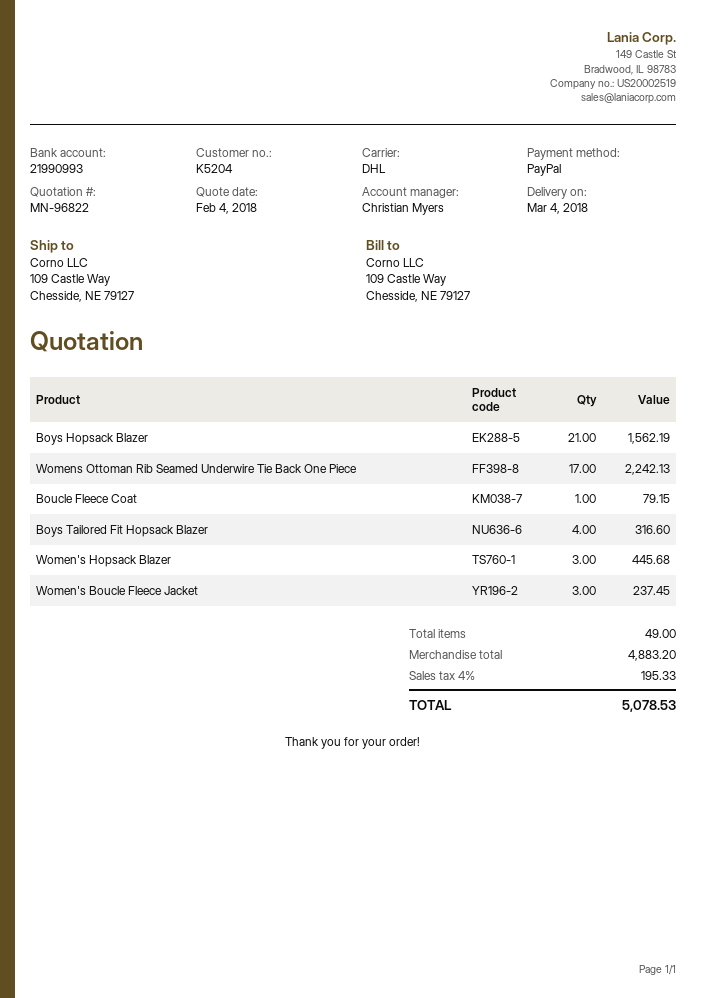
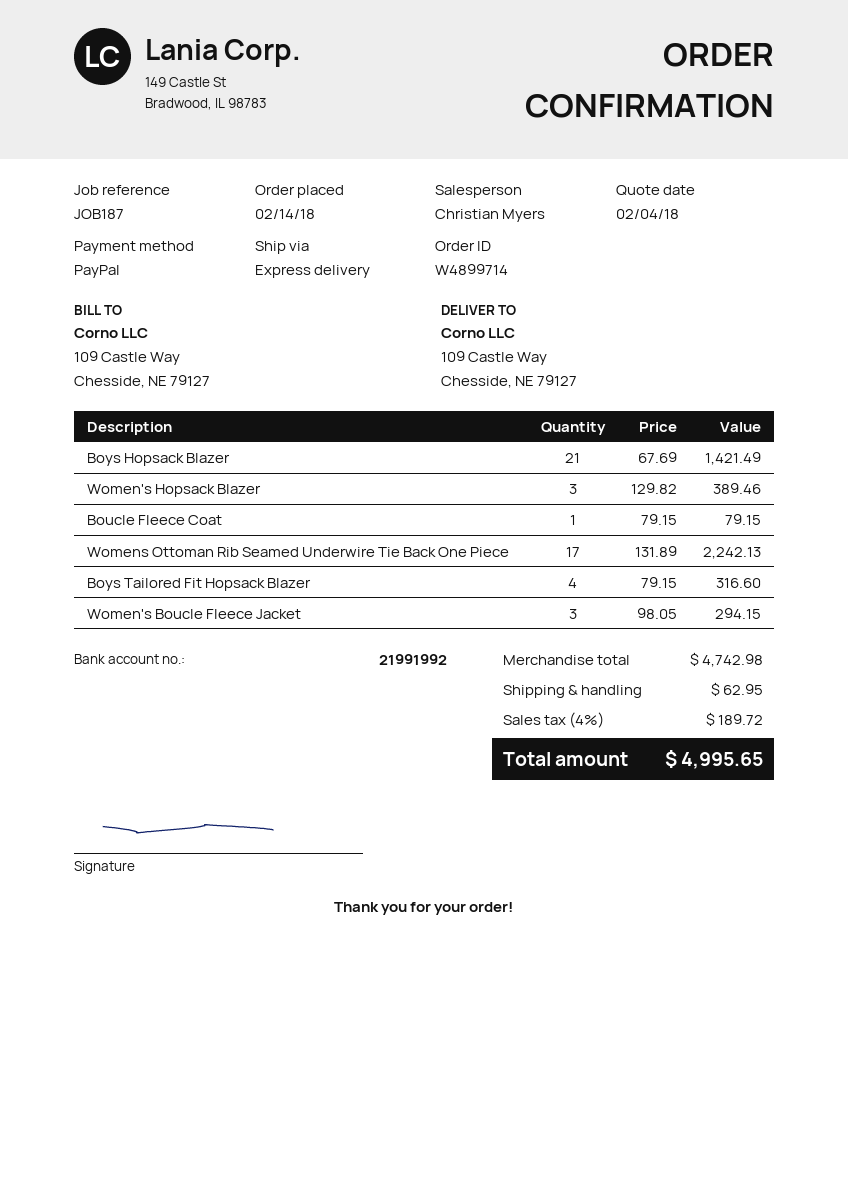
bank account: 21990993 -> 21991992
shipping method: DHL -> express
Boys Hopsack Blazer: 21 for 1562.19 -> 21 for 1421.49
Women's Hopsack Blazer: 3 for 445.68 -> 3 for 389.46
Women's Boucle Fleece Jacket: 3 for 237.45 -> 3 for 294.15
subtotal: 4883.20 -> 4742.98
shipping: none -> 62.95
tax: 4% = 195.33 -> 4% = 189.72
total: 5078.53 -> 4995.65

